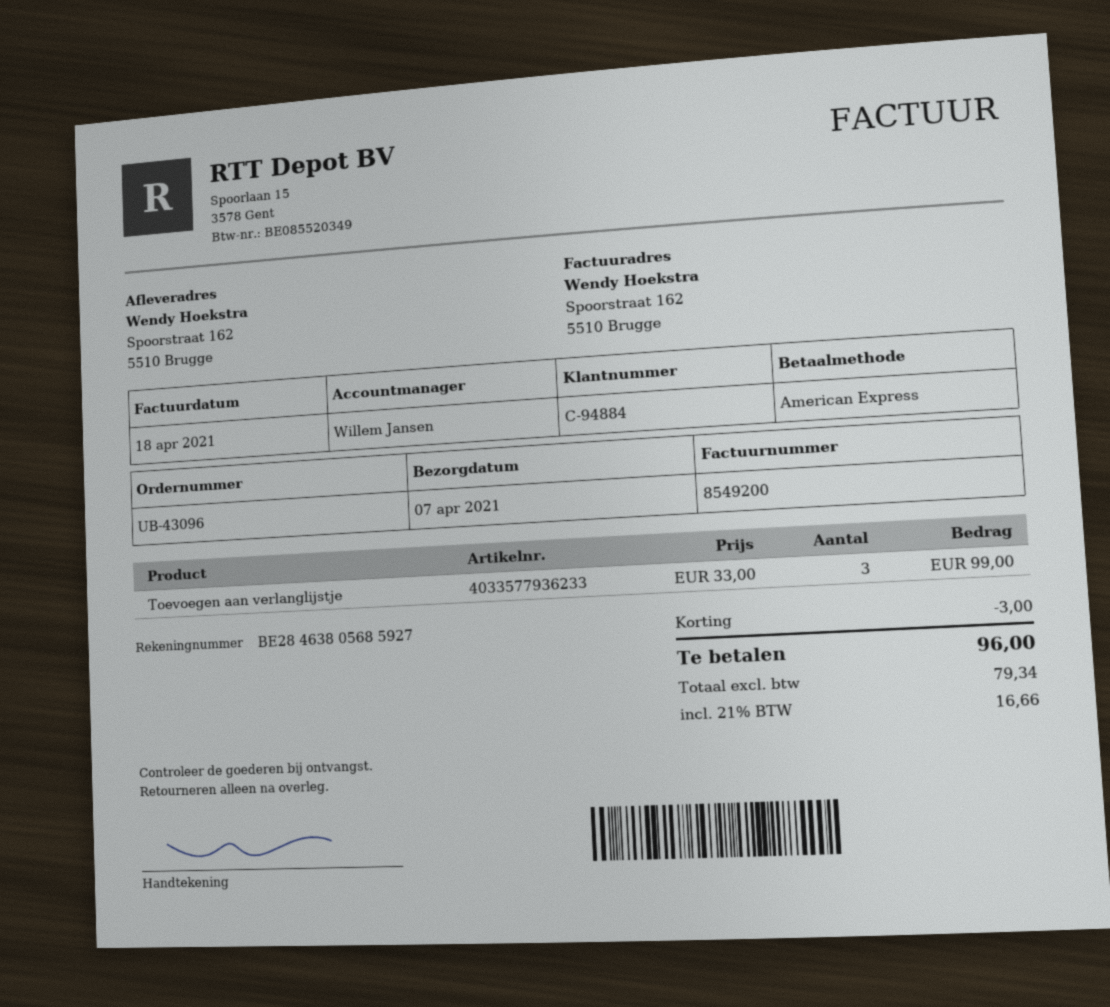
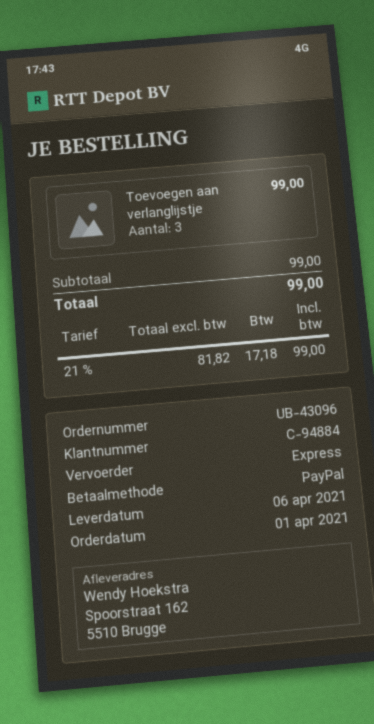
delivery date: 2021-04-07 -> 2021-04-06
payment method: American Express -> PayPal
discount: 3.00 -> none
net: 79.34 -> 81.82
tax: 21% = 16.66 -> 21% = 17.18
total: 96.00 -> 99.00

